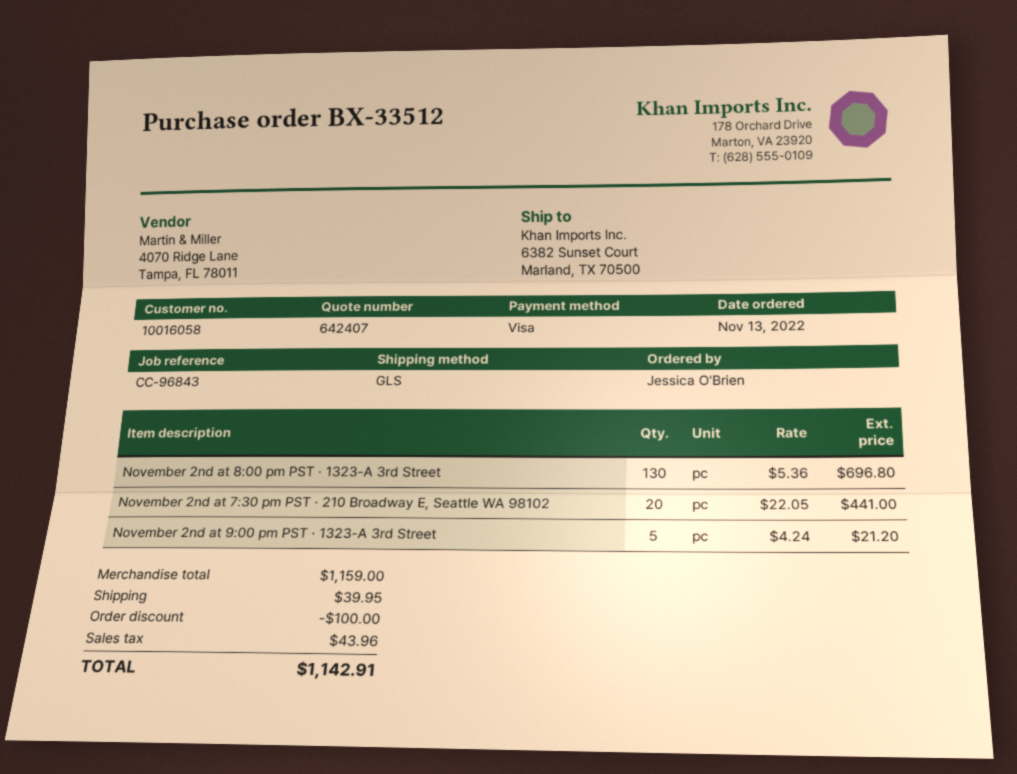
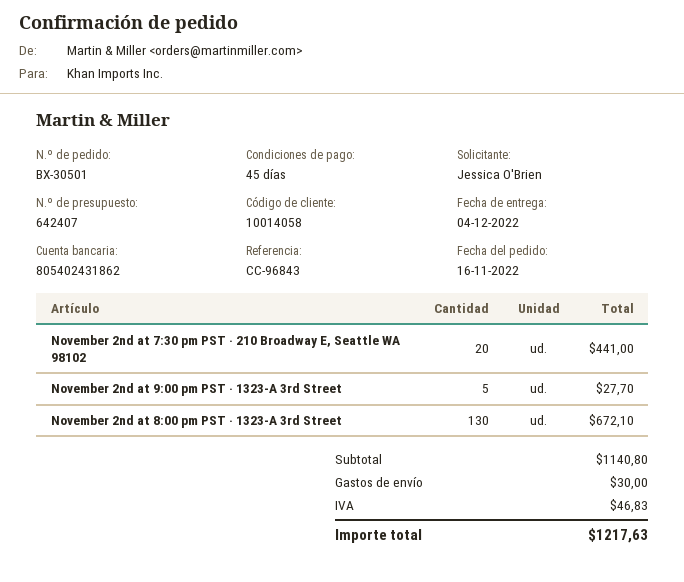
order number: BX-33512 -> BX-30501
order date: 2022-11-13 -> 2022-11-16
customer number: 10016058 -> 10014058
November 2nd at 8:00 pm PST · 1323-A 3rd Street: 130 for 696.80 -> 130 for 672.10
November 2nd at 9:00 pm PST · 1323-A 3rd Street: 5 for 21.20 -> 5 for 27.70
subtotal: 1159.00 -> 1140.80
discount: 100.00 -> none
shipping: 39.95 -> 30.00
tax: 43.96 -> 46.83
total: 1142.91 -> 1217.63

